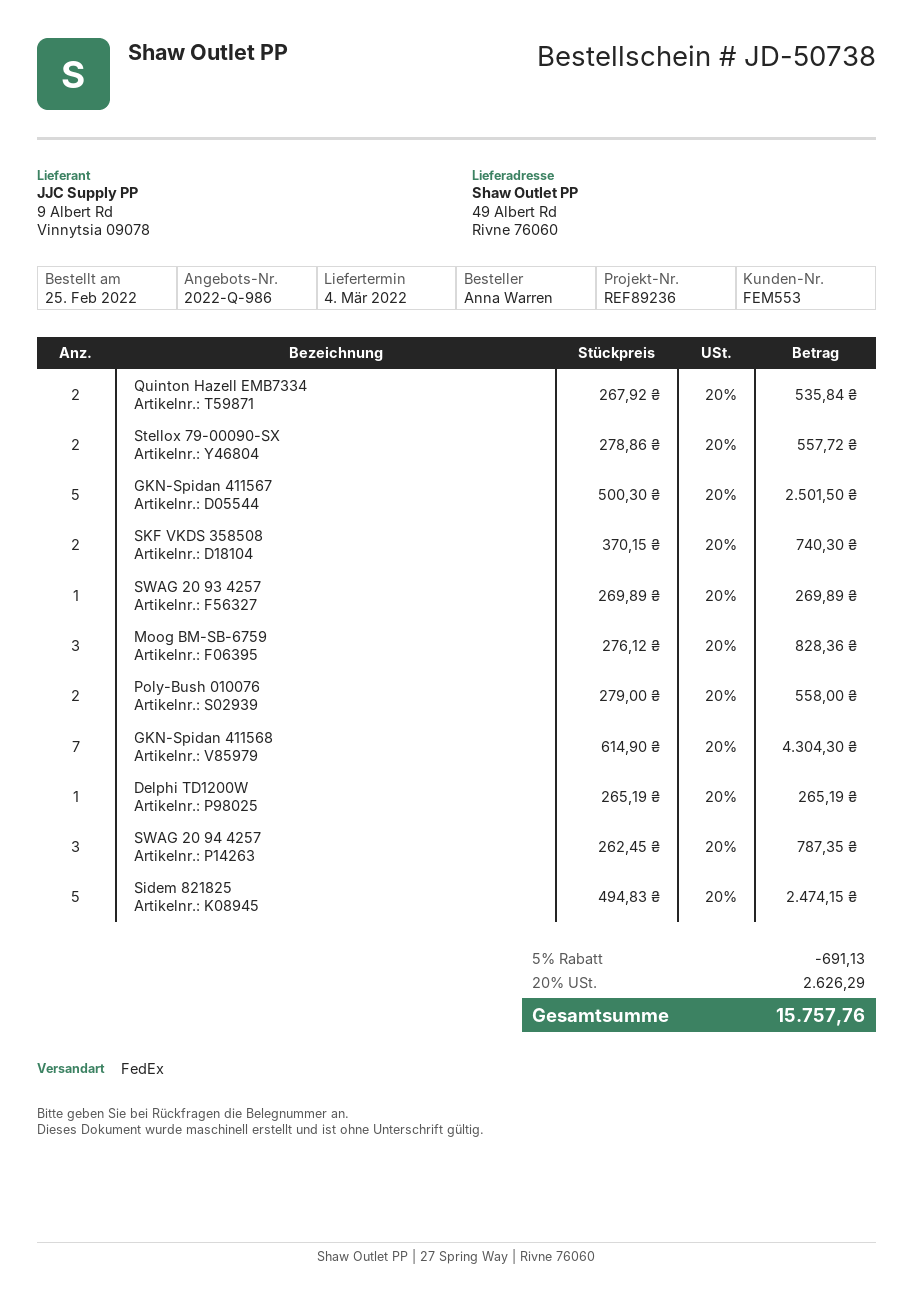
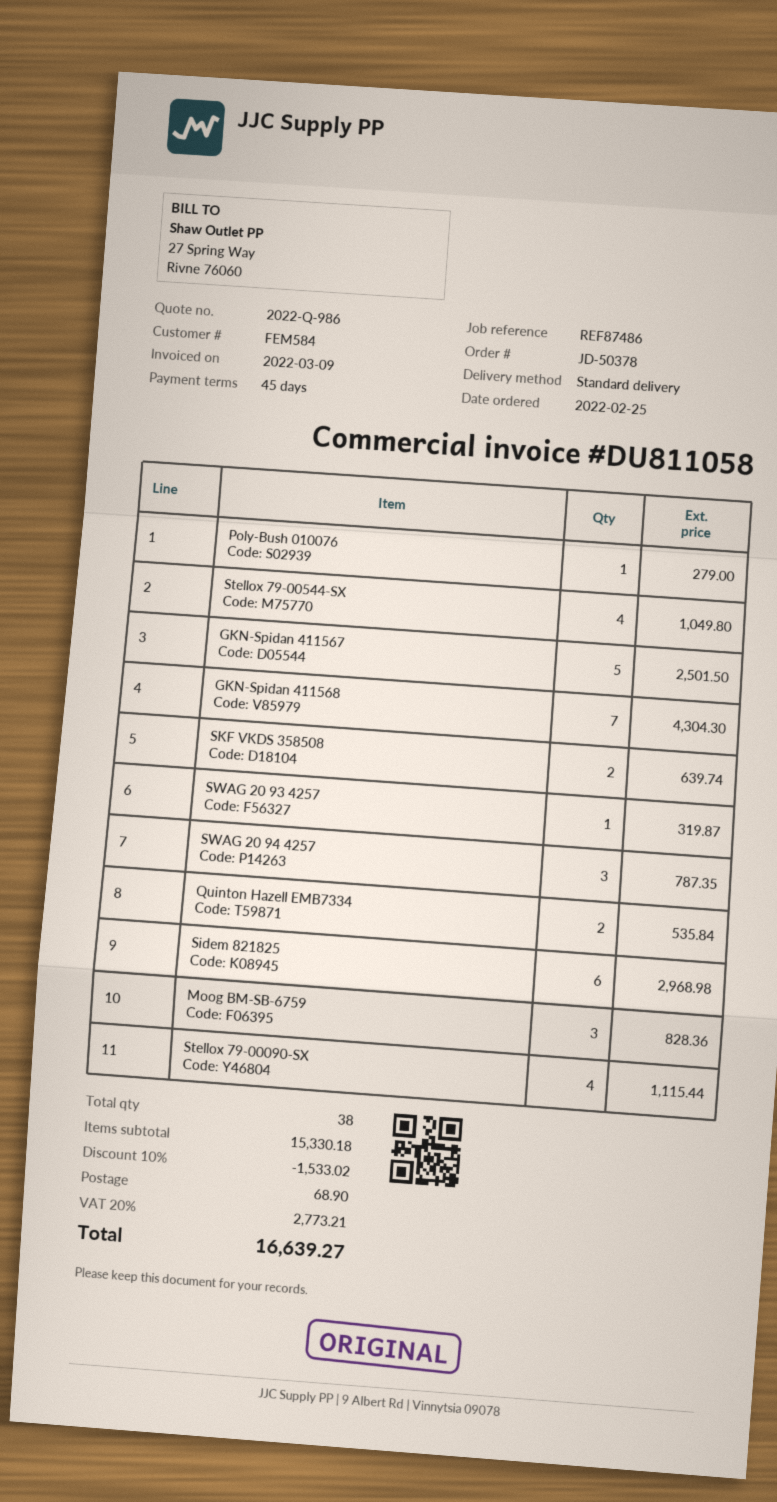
order number: JD-50738 -> JD-50378
customer number: FEM553 -> FEM584
reference: REF89236 -> REF87486
shipping method: FedEx -> standard
Stellox 79-00090-SX: 2 for 557.72 -> 4 for 1115.44
SKF VKDS 358508: 2 for 740.30 -> 2 for 639.74
SWAG 20 93 4257: 1 for 269.89 -> 1 for 319.87
Poly-Bush 010076: 2 for 558.00 -> 1 for 279.00
Delphi TD1200W: 1 for 265.19 -> none
Sidem 821825: 5 for 2474.15 -> 6 for 2968.98
Stellox 79-00544-SX: none -> 4 for 1049.80
discount: 5% = 691.13 -> 10% = 1533.02
shipping: none -> 68.90
tax: 20% = 2626.29 -> 20% = 2773.21
total: 15757.76 -> 16639.27

